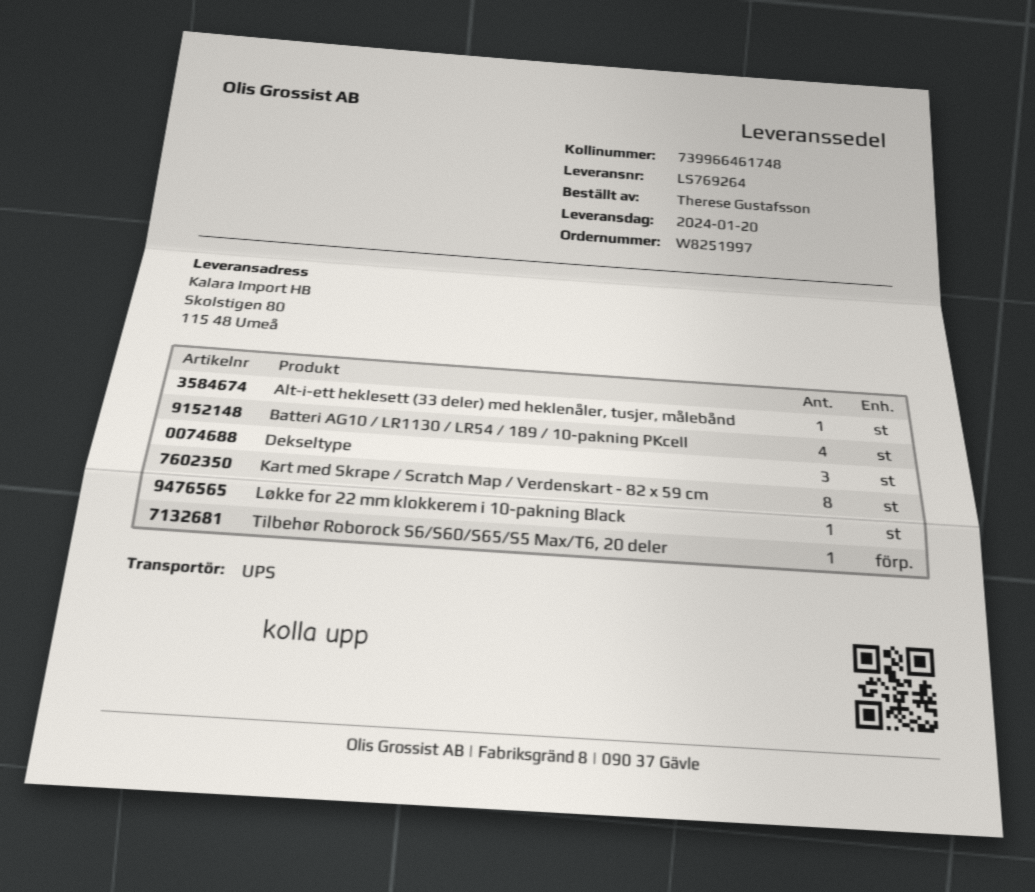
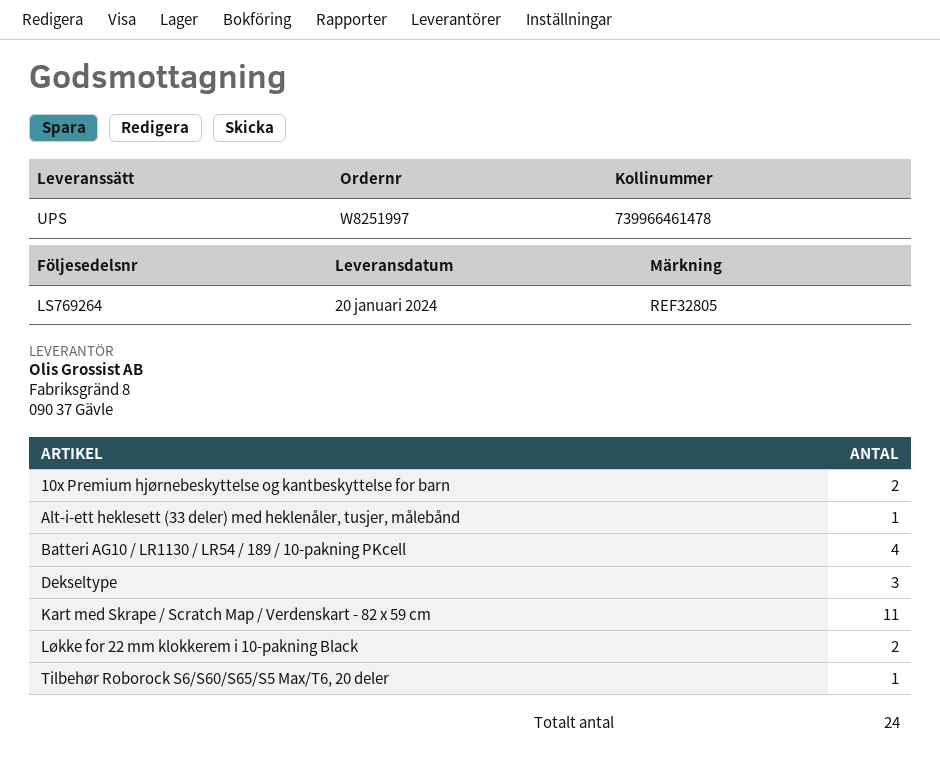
tracking number: 739966461748 -> 739966461478
Kart med Skrape / Scratch Map / Verdenskart - 82 x 59 cm: 8 -> 11
Løkke for 22 mm klokkerem i 10-pakning Black: 1 -> 2
10x Premium hjørnebeskyttelse og kantbeskyttelse for barn: none -> 2

